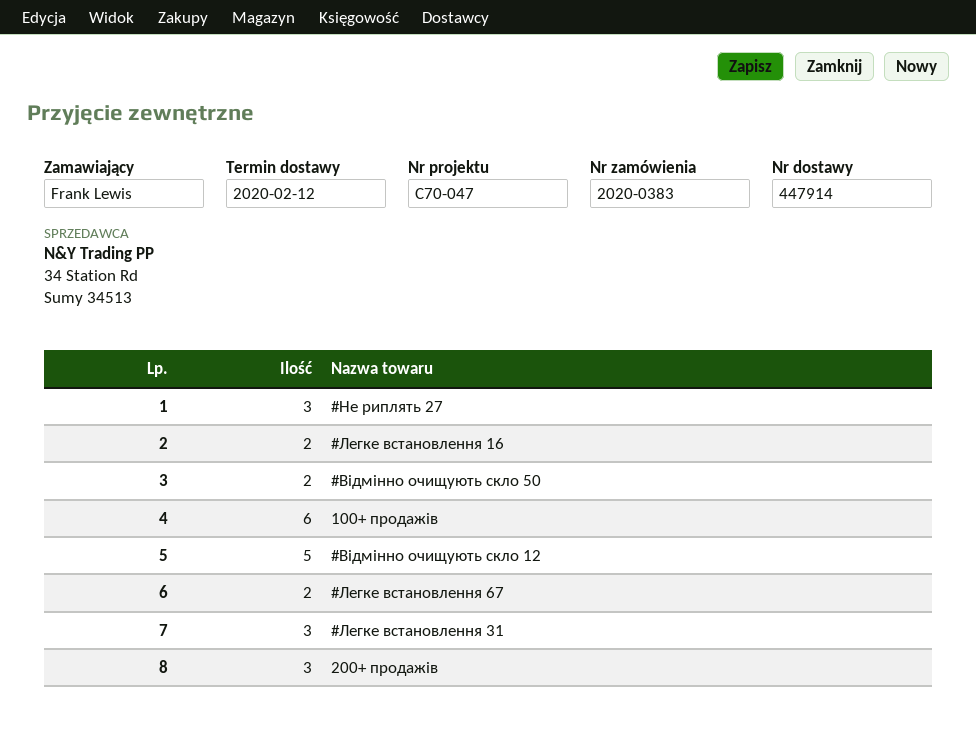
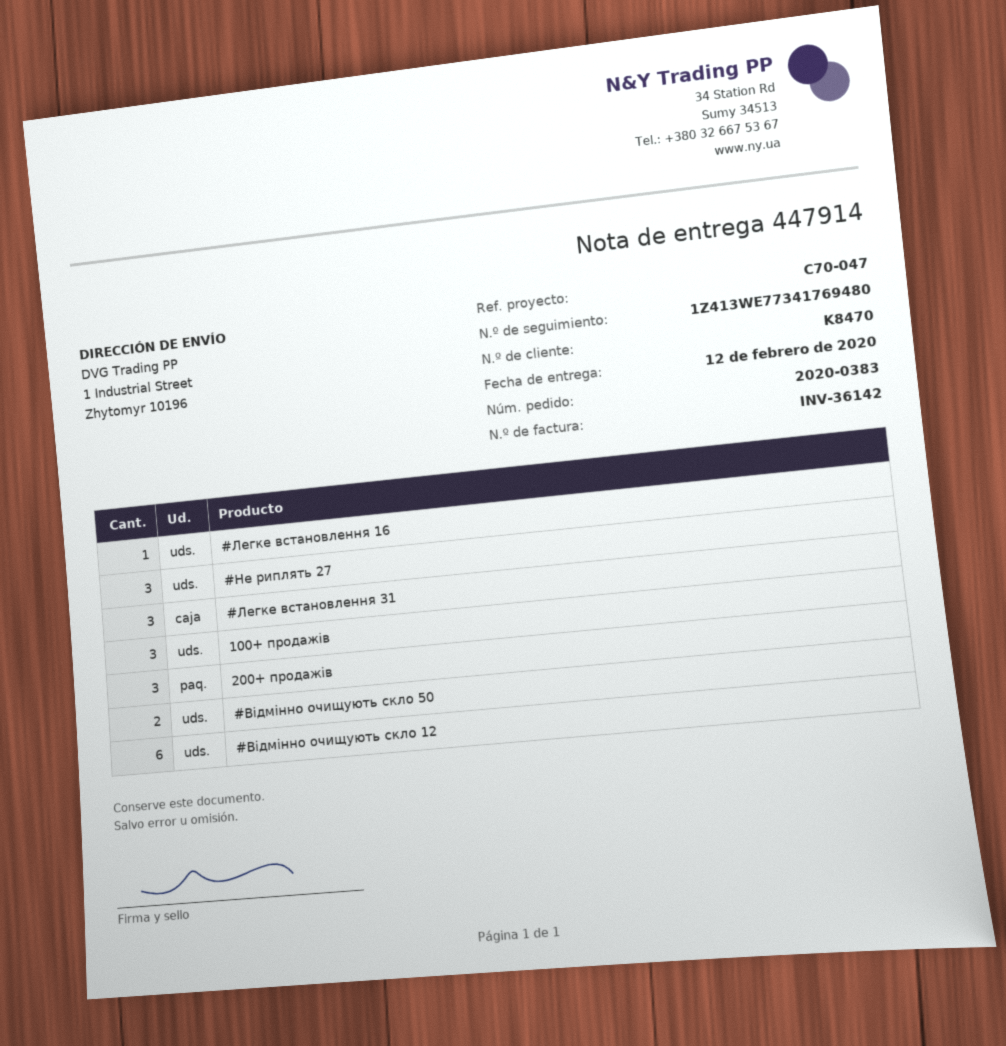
#Легке встановлення 16: 2 -> 1
100+ продажів: 6 -> 3
#Відмінно очищують скло 12: 5 -> 6
#Легке встановлення 67: 2 -> none

